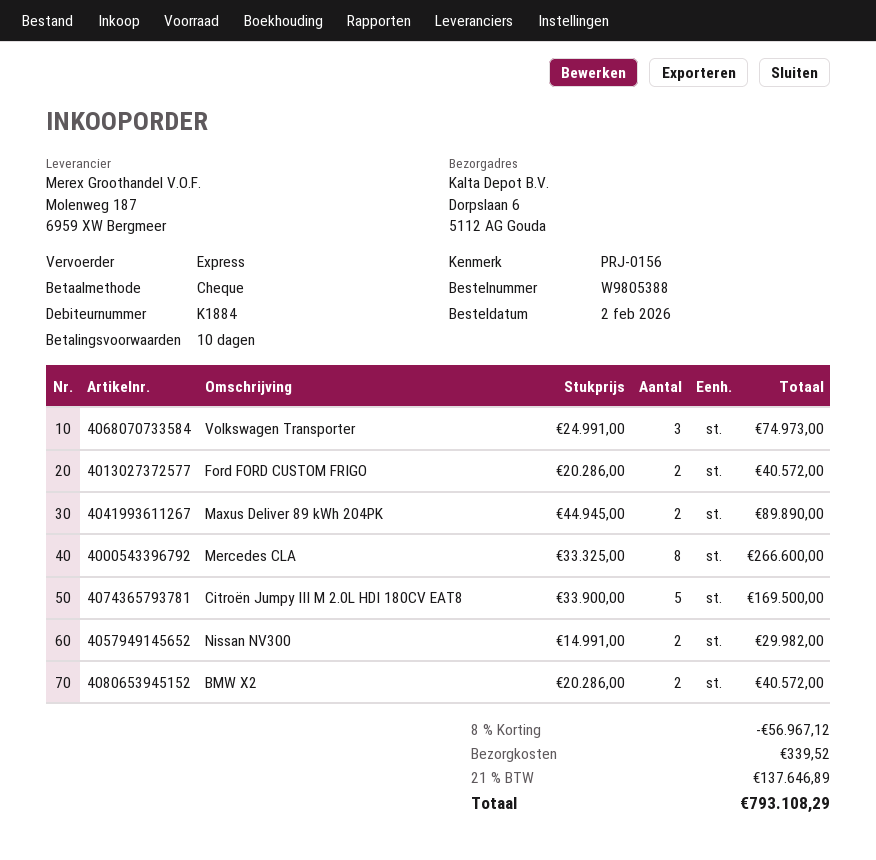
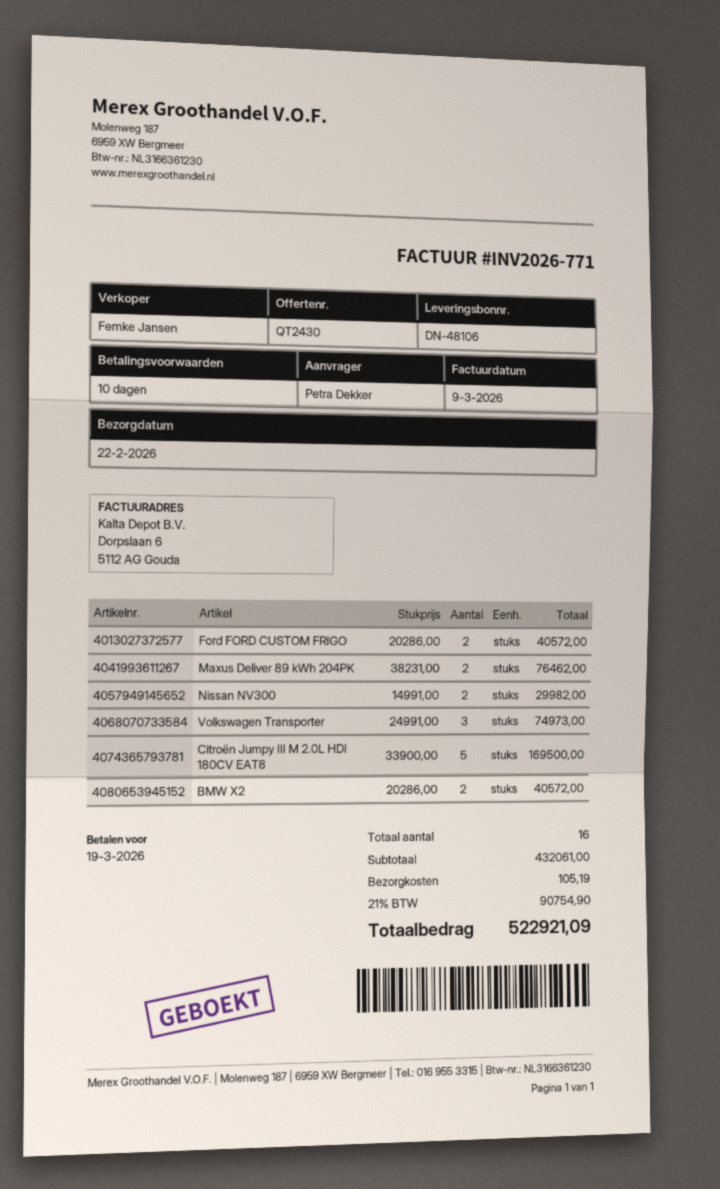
Maxus Deliver 89 kWh 204PK: 2 x 44945.00 = 89890.00 -> 2 x 38231.00 = 76462.00
Mercedes CLA: 8 x 33325.00 = 266600.00 -> none
discount: 8% = 56967.12 -> none
shipping: 339.52 -> 105.19
tax: 21% = 137646.89 -> 21% = 90754.90
total: 793108.29 -> 522921.09

